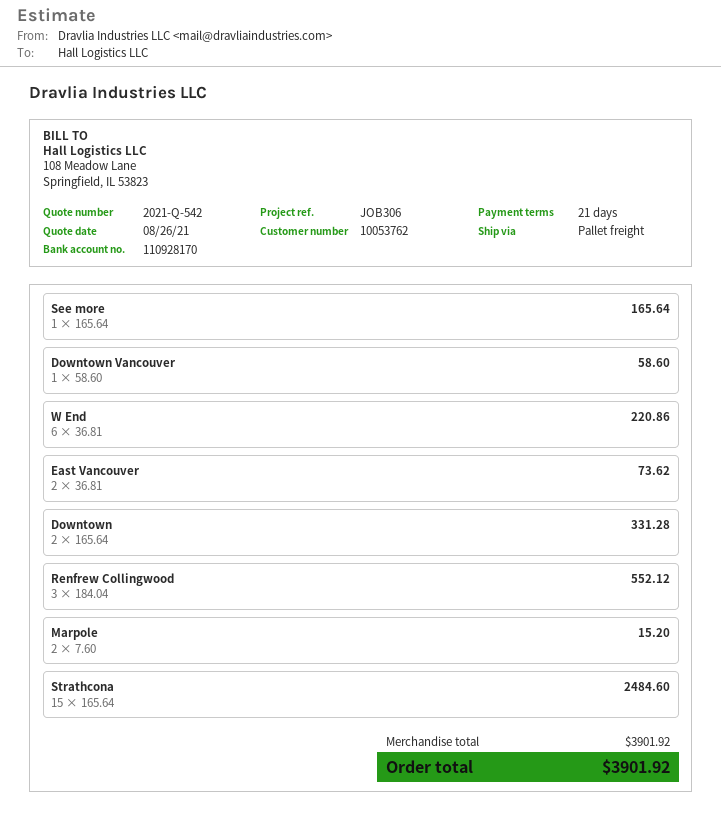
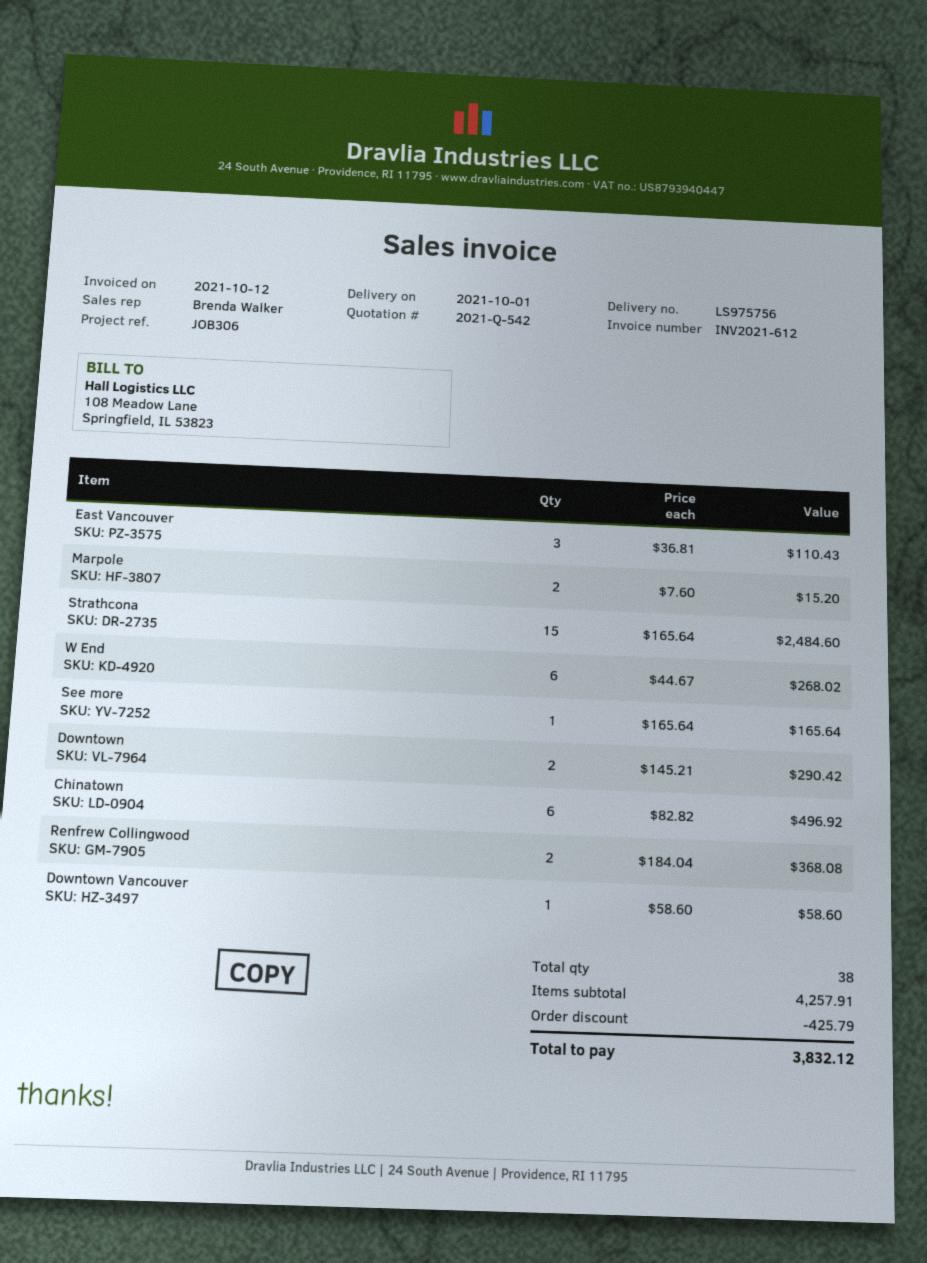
W End: 6 x 36.81 = 220.86 -> 6 x 44.67 = 268.02
East Vancouver: 2 x 36.81 = 73.62 -> 3 x 36.81 = 110.43
Downtown: 2 x 165.64 = 331.28 -> 2 x 145.21 = 290.42
Renfrew Collingwood: 3 x 184.04 = 552.12 -> 2 x 184.04 = 368.08
Chinatown: none -> 6 x 82.82 = 496.92
subtotal: 3901.92 -> 4257.91
discount: none -> 425.79
total: 3901.92 -> 3832.12

